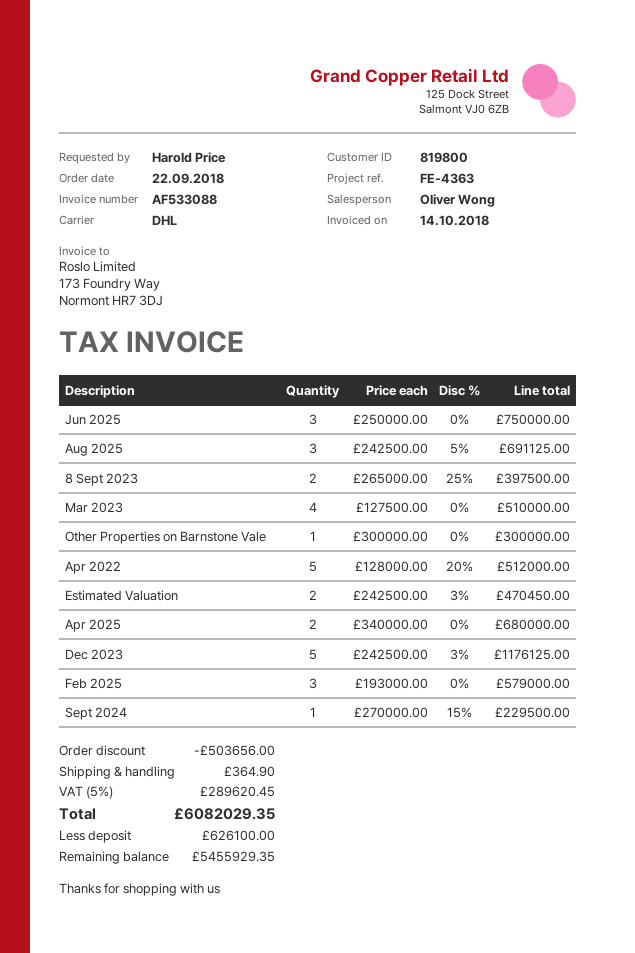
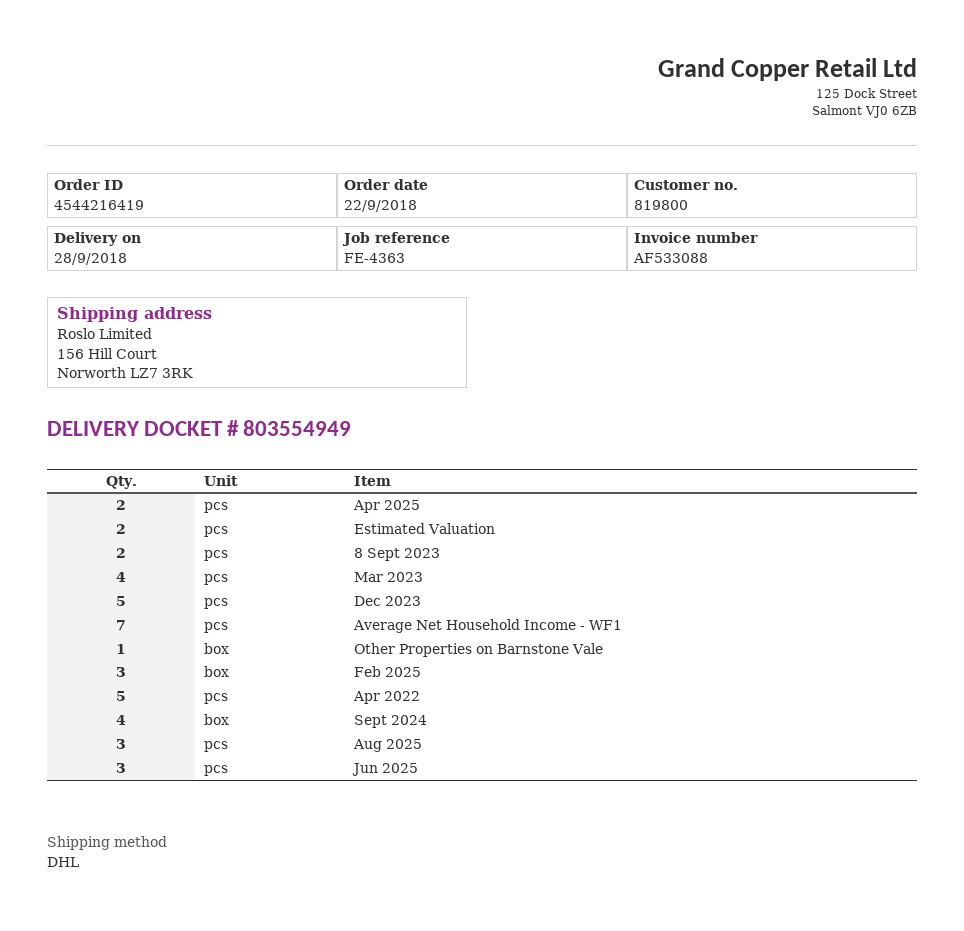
Sept 2024: 1 -> 4
Average Net Household Income - WF1: none -> 7

